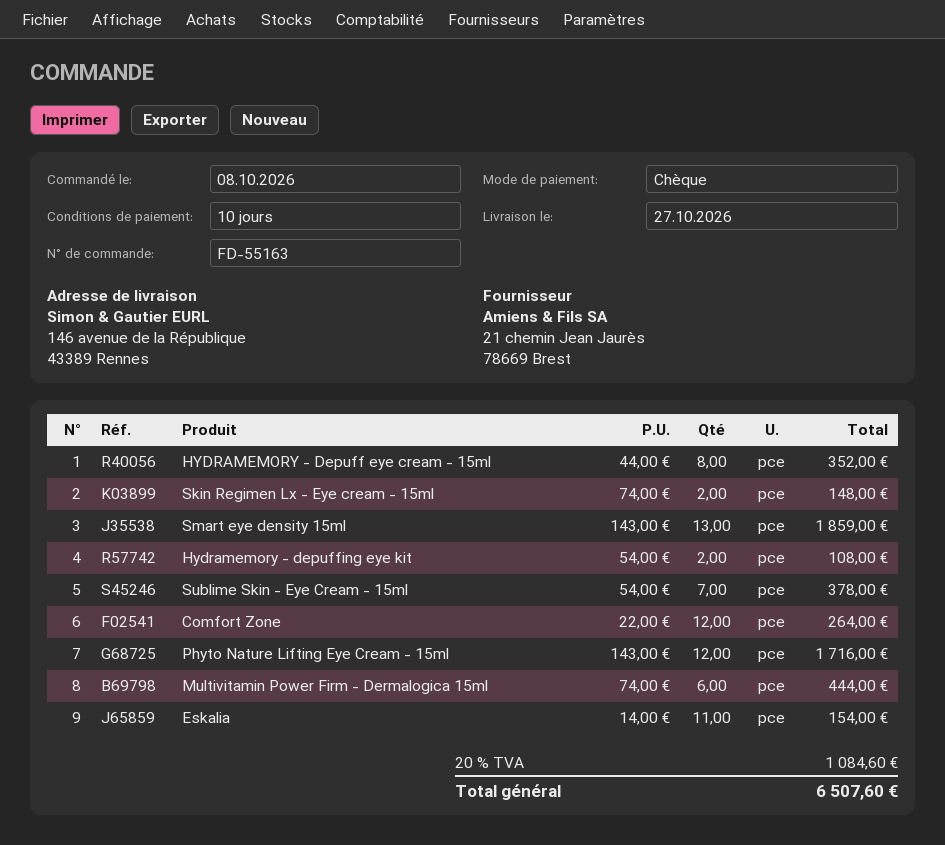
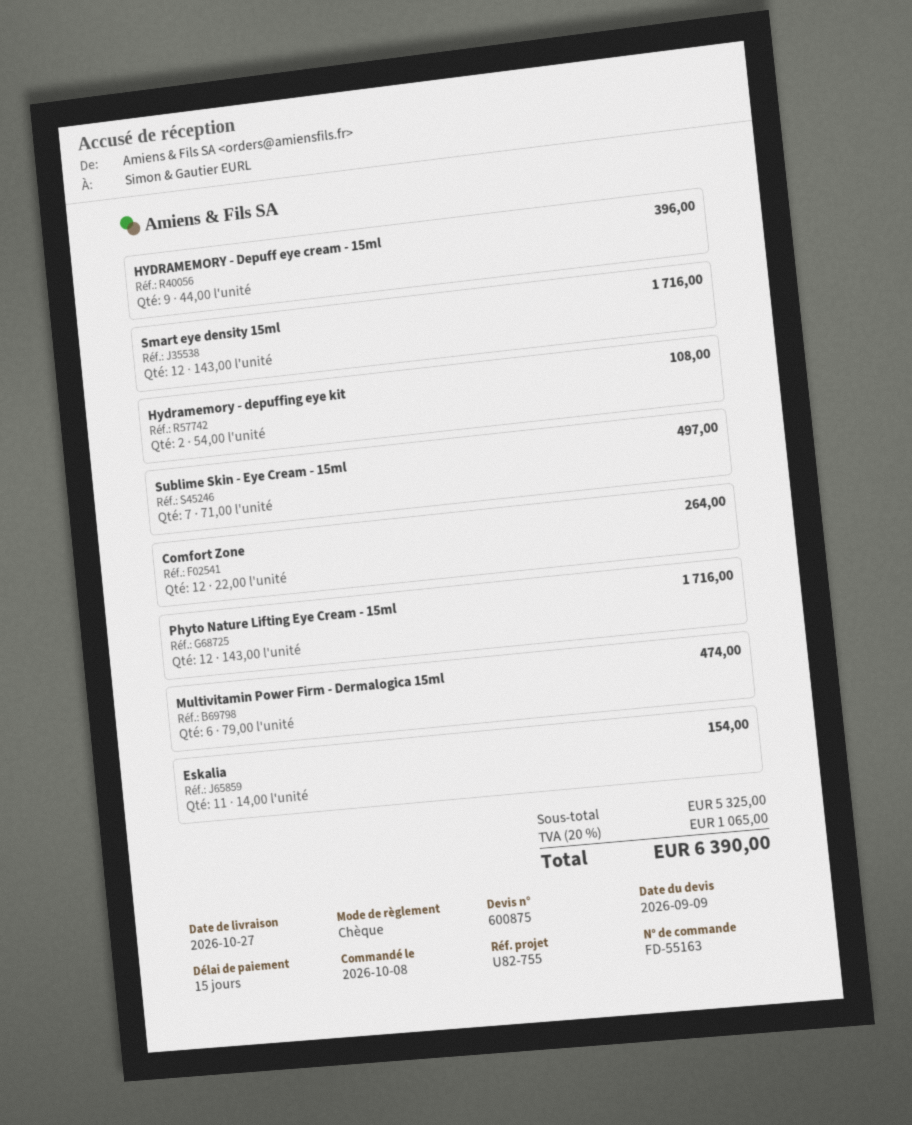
payment terms: 10 days -> 15 days
HYDRAMEMORY - Depuff eye cream - 15ml: 8 x 44.00 = 352.00 -> 9 x 44.00 = 396.00
Skin Regimen Lx - Eye cream - 15ml: 2 x 74.00 = 148.00 -> none
Smart eye density 15ml: 13 x 143.00 = 1859.00 -> 12 x 143.00 = 1716.00
Sublime Skin - Eye Cream - 15ml: 7 x 54.00 = 378.00 -> 7 x 71.00 = 497.00
Multivitamin Power Firm - Dermalogica 15ml: 6 x 74.00 = 444.00 -> 6 x 79.00 = 474.00
tax: 20% = 1084.60 -> 20% = 1065.00
total: 6507.60 -> 6390.00

